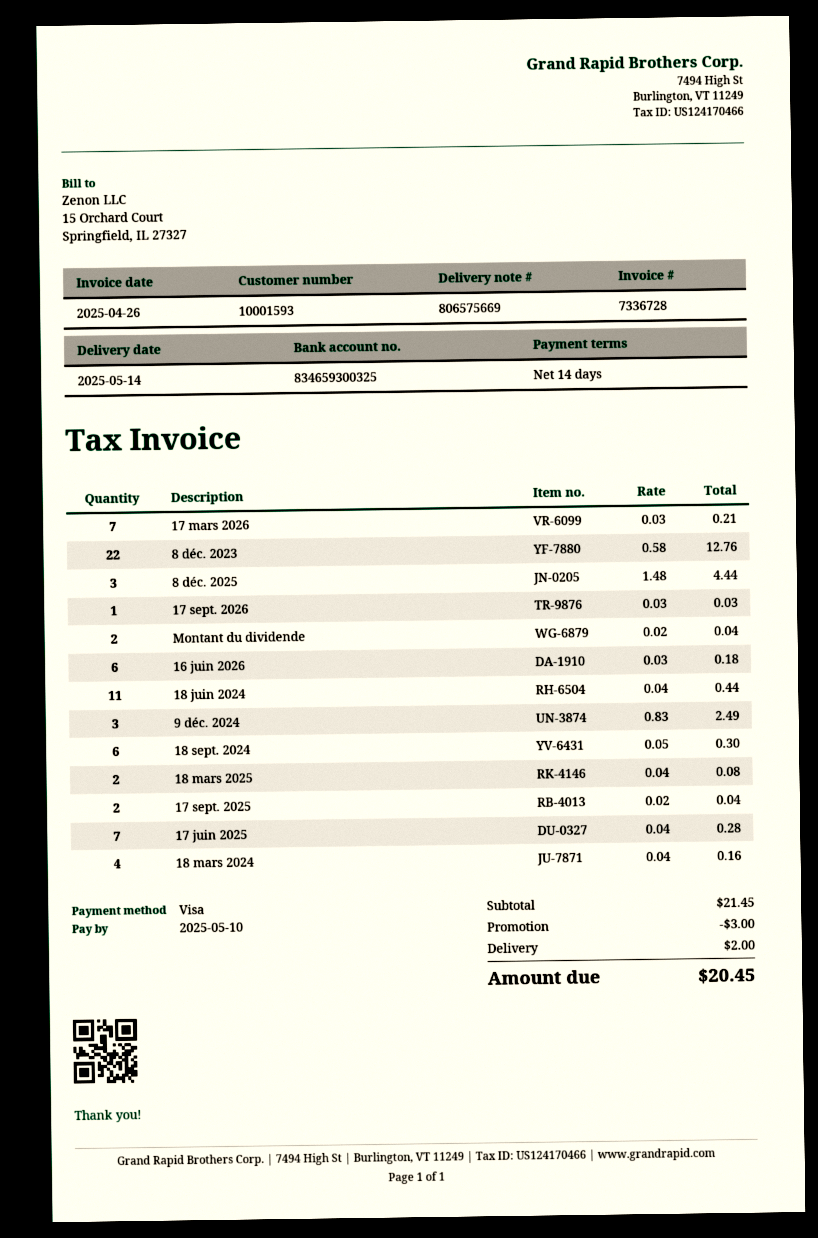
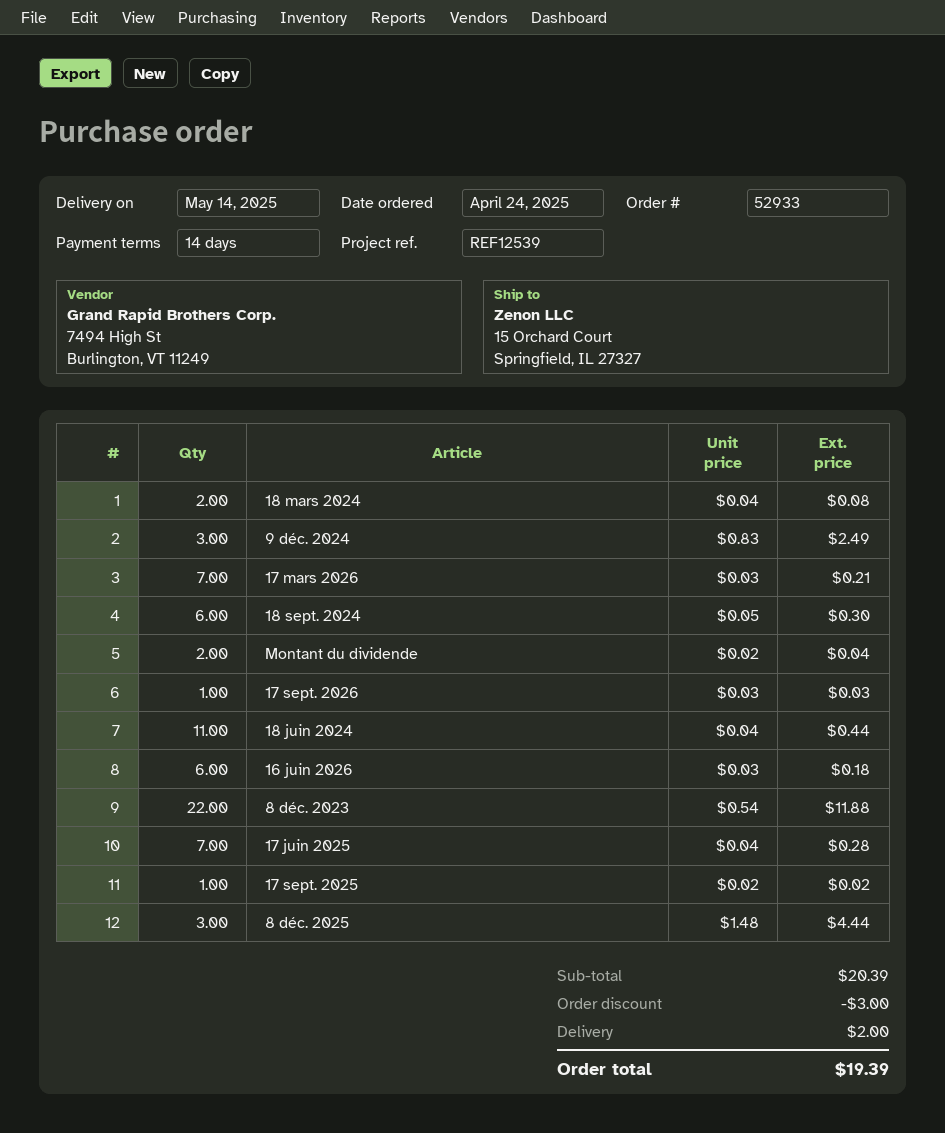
8 déc. 2023: 22 x 0.58 = 12.76 -> 22 x 0.54 = 11.88
18 mars 2025: 2 x 0.04 = 0.08 -> none
17 sept. 2025: 2 x 0.02 = 0.04 -> 1 x 0.02 = 0.02
18 mars 2024: 4 x 0.04 = 0.16 -> 2 x 0.04 = 0.08
subtotal: 21.45 -> 20.39
total: 20.45 -> 19.39

